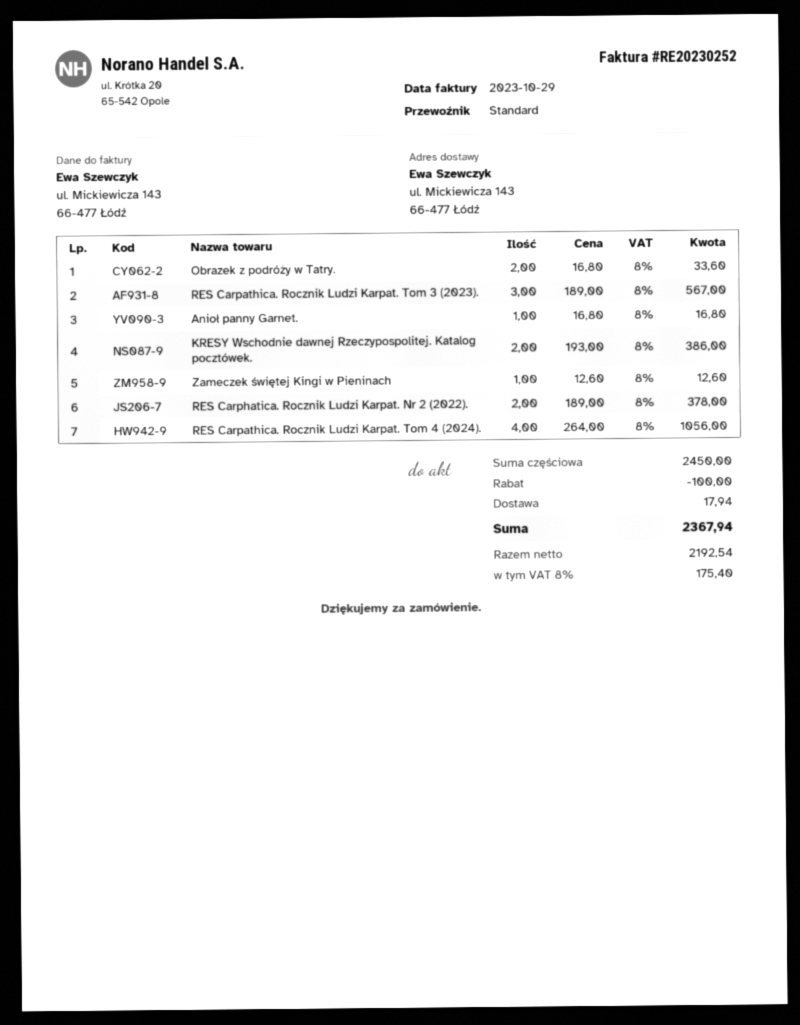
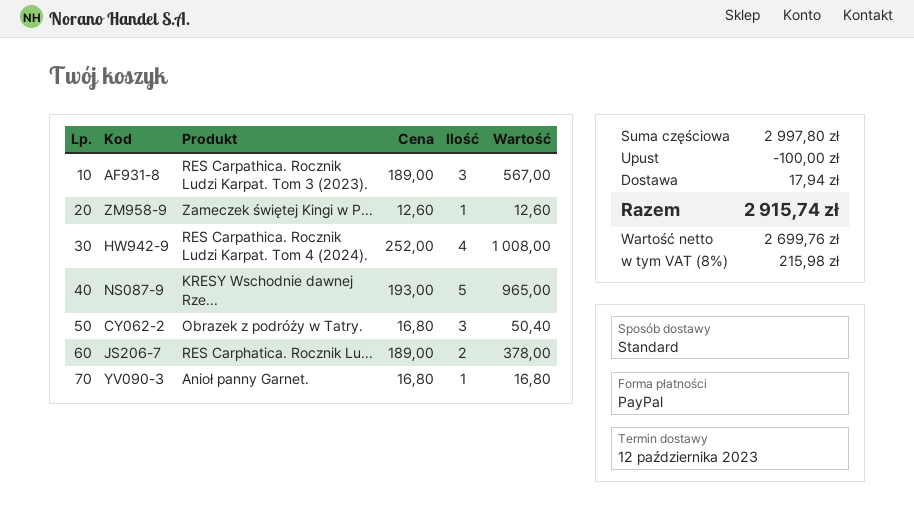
Obrazek z podróży w Tatry.: 2 x 16.80 = 33.60 -> 3 x 16.80 = 50.40
KRESY Wschodnie dawnej Rzeczypospolitej. Katalog pocztówek.: 2 x 193.00 = 386.00 -> 5 x 193.00 = 965.00
RES Carpathica. Rocznik Ludzi Karpat. Tom 4 (2024).: 4 x 264.00 = 1056.00 -> 4 x 252.00 = 1008.00
subtotal: 2450.00 -> 2997.80
net: 2192.54 -> 2699.76
tax: 8% = 175.40 -> 8% = 215.98
total: 2367.94 -> 2915.74

